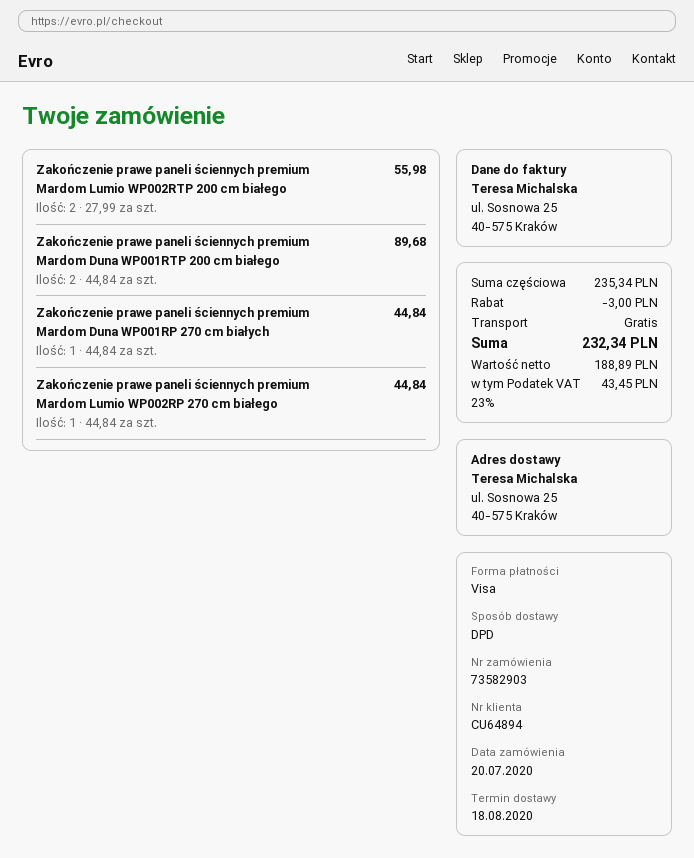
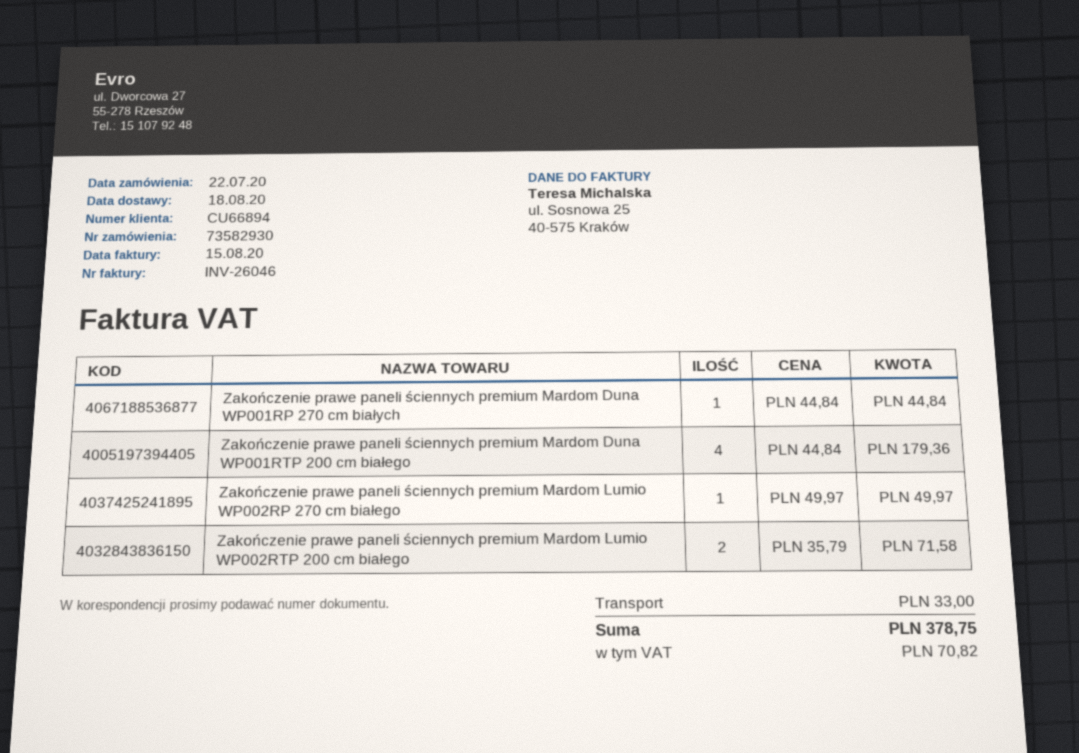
order number: 73582903 -> 73582930
order date: 2020-07-20 -> 2020-07-22
customer number: CU64894 -> CU66894
Zakończenie prawe paneli ściennych premium Mardom Lumio WP002RTP 200 cm białego: 2 x 27.99 = 55.98 -> 2 x 35.79 = 71.58
Zakończenie prawe paneli ściennych premium Mardom Duna WP001RTP 200 cm białego: 2 x 44.84 = 89.68 -> 4 x 44.84 = 179.36
Zakończenie prawe paneli ściennych premium Mardom Lumio WP002RP 270 cm białego: 1 x 44.84 = 44.84 -> 1 x 49.97 = 49.97
discount: 3.00 -> none
shipping: 0.00 -> 33.00
tax: 43.45 -> 70.82
total: 232.34 -> 378.75

